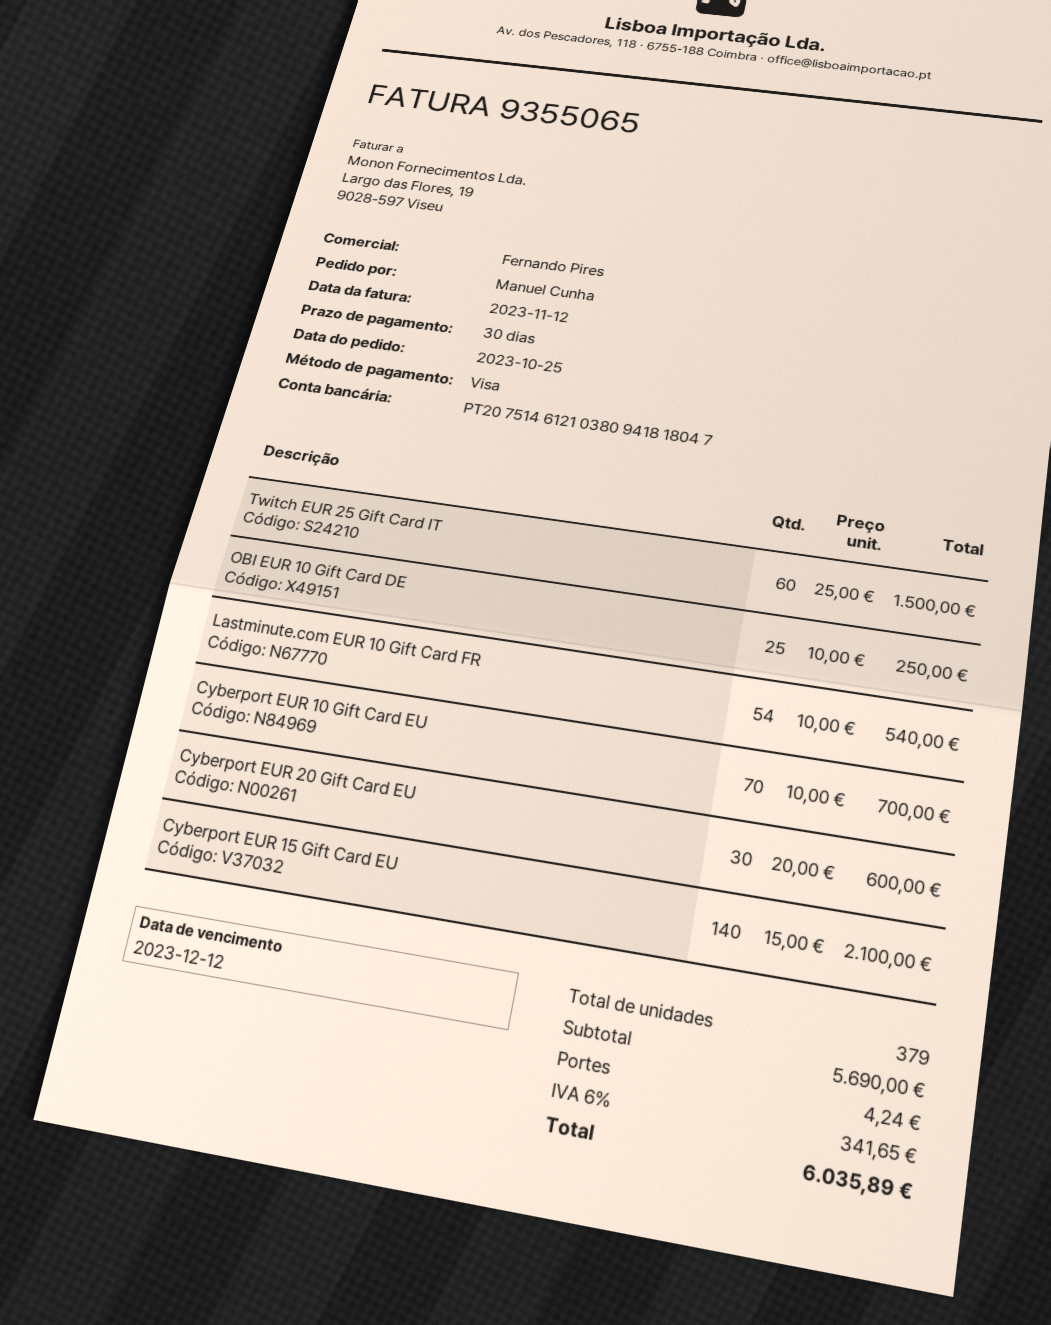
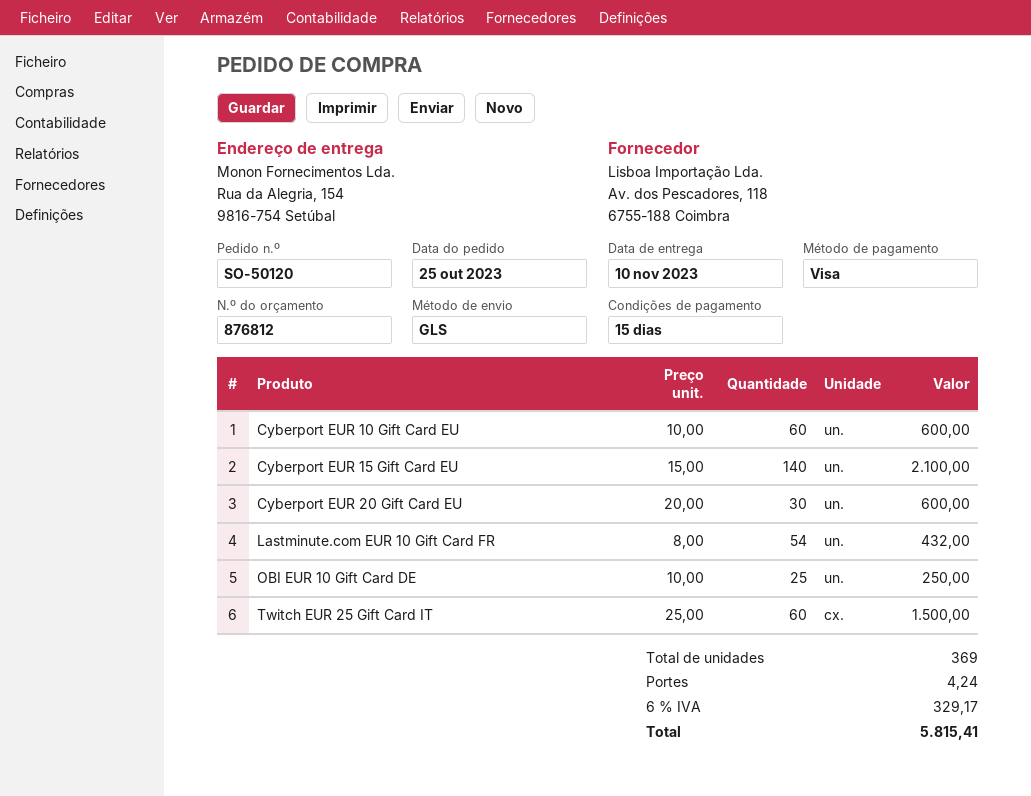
payment terms: 30 days -> 15 days
Lastminute.com EUR 10 Gift Card FR: 54 x 10.00 = 540.00 -> 54 x 8.00 = 432.00
Cyberport EUR 10 Gift Card EU: 70 x 10.00 = 700.00 -> 60 x 10.00 = 600.00
total quantity: 379 -> 369
tax: 6% = 341.65 -> 6% = 329.17
total: 6035.89 -> 5815.41

